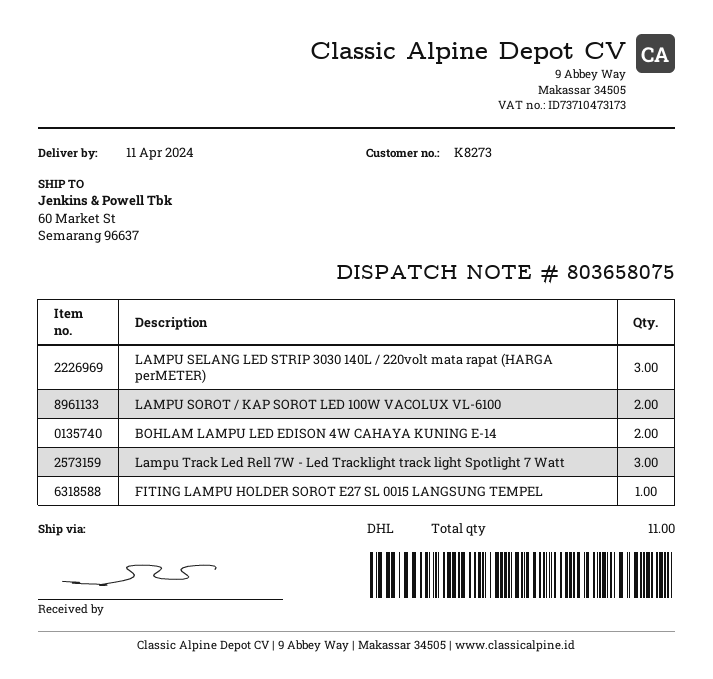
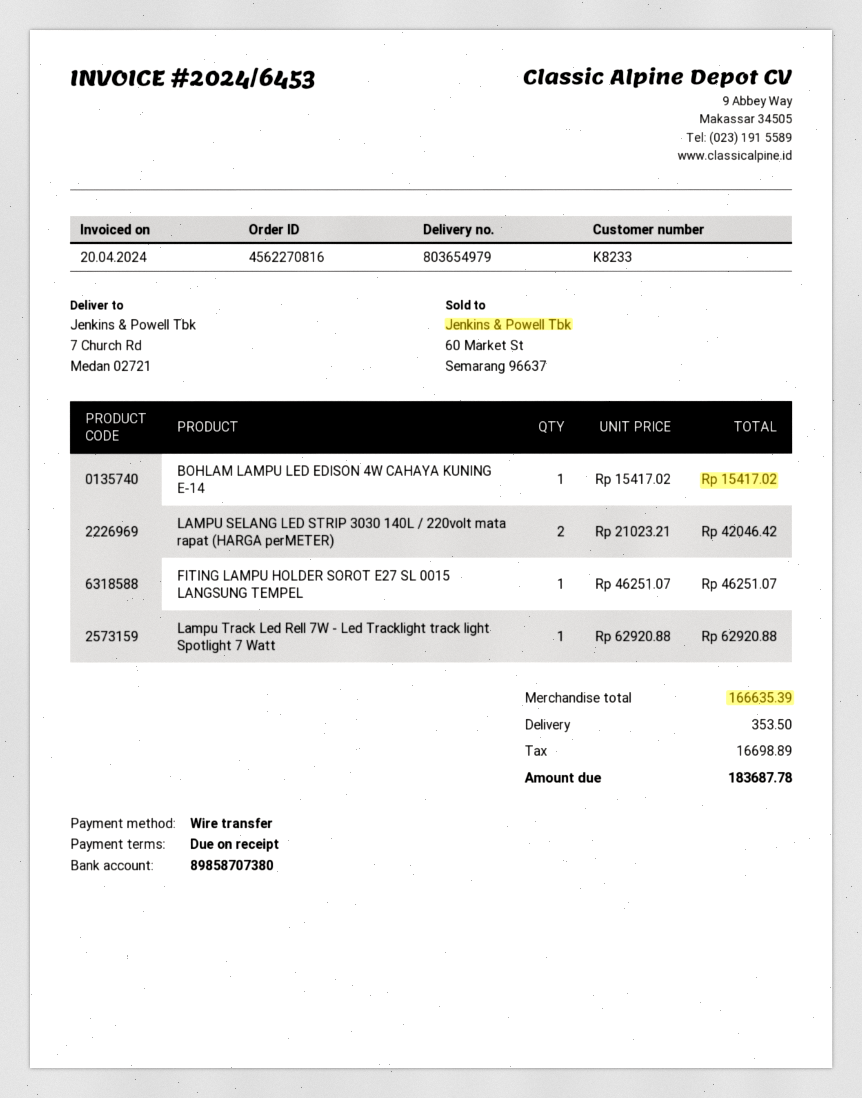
delivery note number: 803658075 -> 803654979
customer number: K8273 -> K8233
ship to: 60 Market St, Semarang 96637 -> 7 Church Rd, Medan 02721
LAMPU SELANG LED STRIP 3030 140L / 220volt mata rapat (HARGA perMETER): 3 -> 2
LAMPU SOROT / KAP SOROT LED 100W VACOLUX VL-6100: 2 -> none
BOHLAM LAMPU LED EDISON 4W CAHAYA KUNING E-14: 2 -> 1
Lampu Track Led Rell 7W - Led Tracklight track light Spotlight 7 Watt: 3 -> 1

